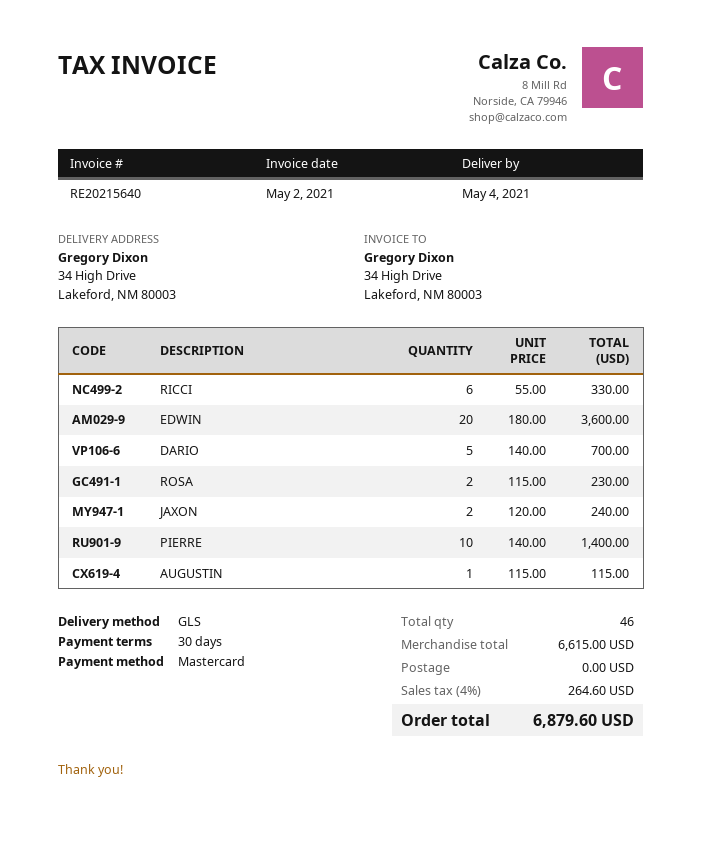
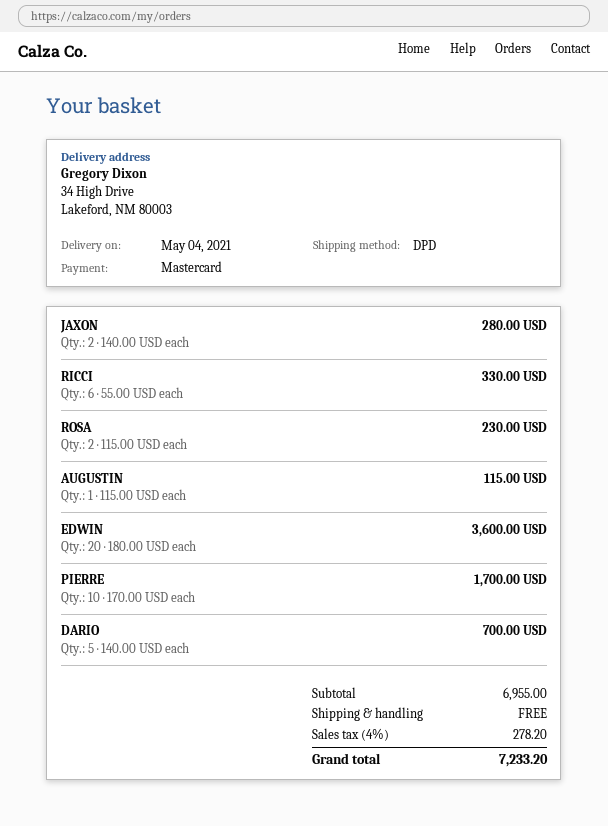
shipping method: GLS -> DPD
JAXON: 2 x 120.00 = 240.00 -> 2 x 140.00 = 280.00
PIERRE: 10 x 140.00 = 1400.00 -> 10 x 170.00 = 1700.00
subtotal: 6615.00 -> 6955.00
tax: 4% = 264.60 -> 4% = 278.20
total: 6879.60 -> 7233.20

